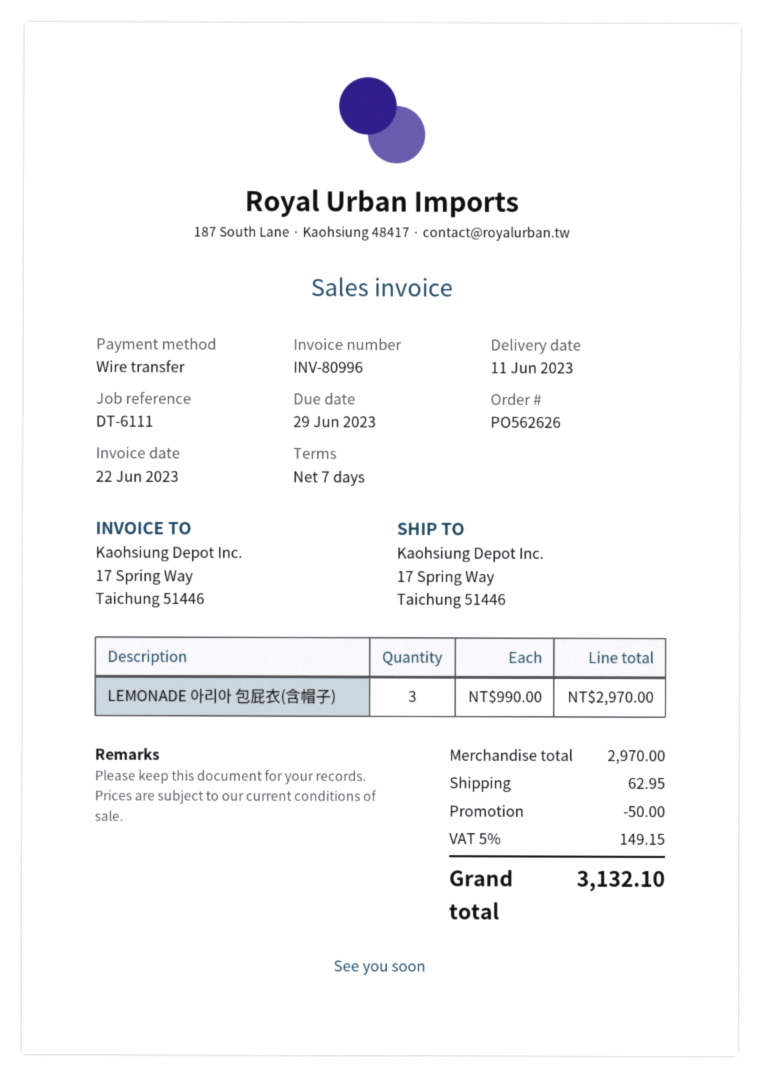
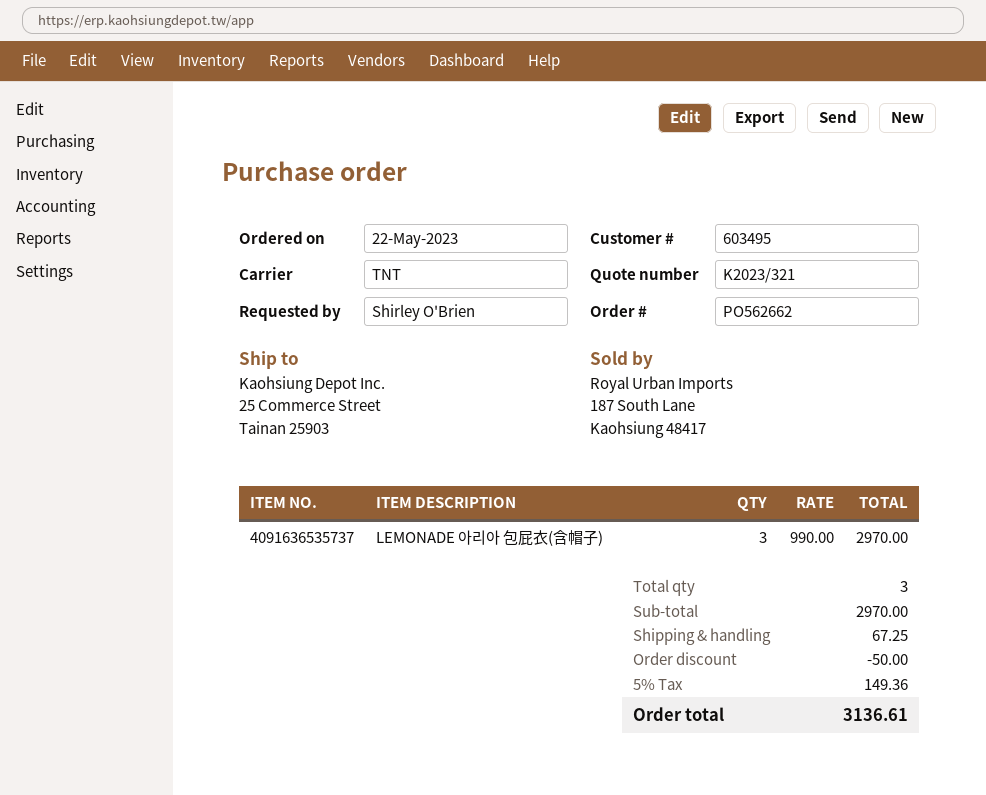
order number: PO562626 -> PO562662
ship to: 17 Spring Way, Taichung 51446 -> 25 Commerce Street, Tainan 25903
shipping: 62.95 -> 67.25
tax: 5% = 149.15 -> 5% = 149.36
total: 3132.10 -> 3136.61

